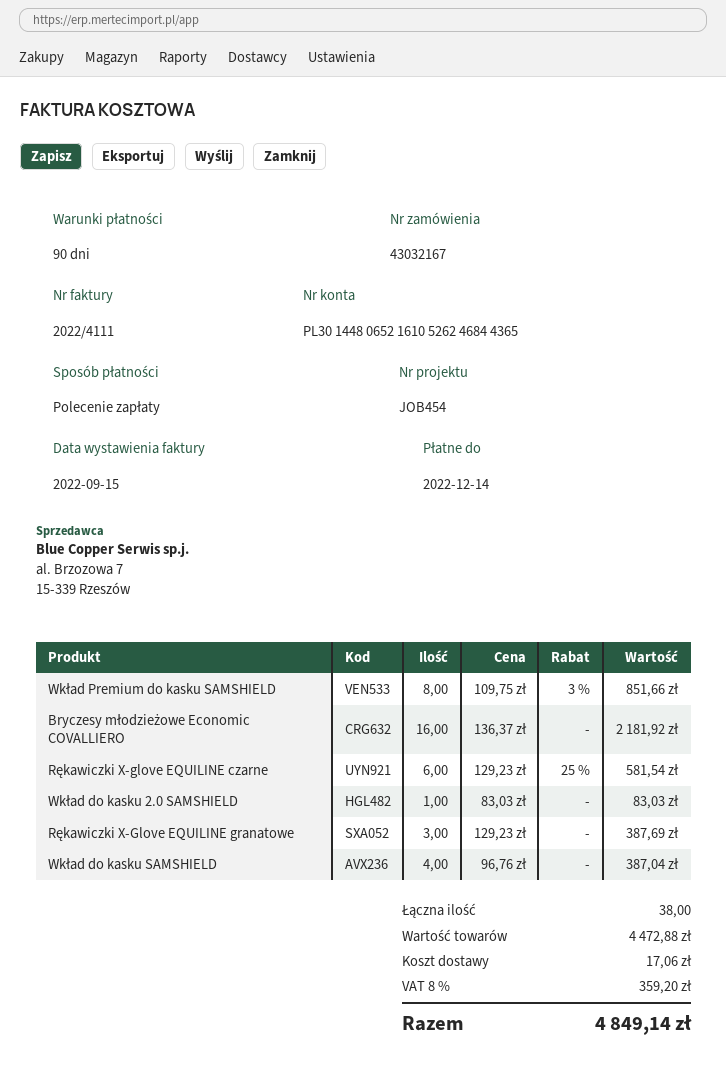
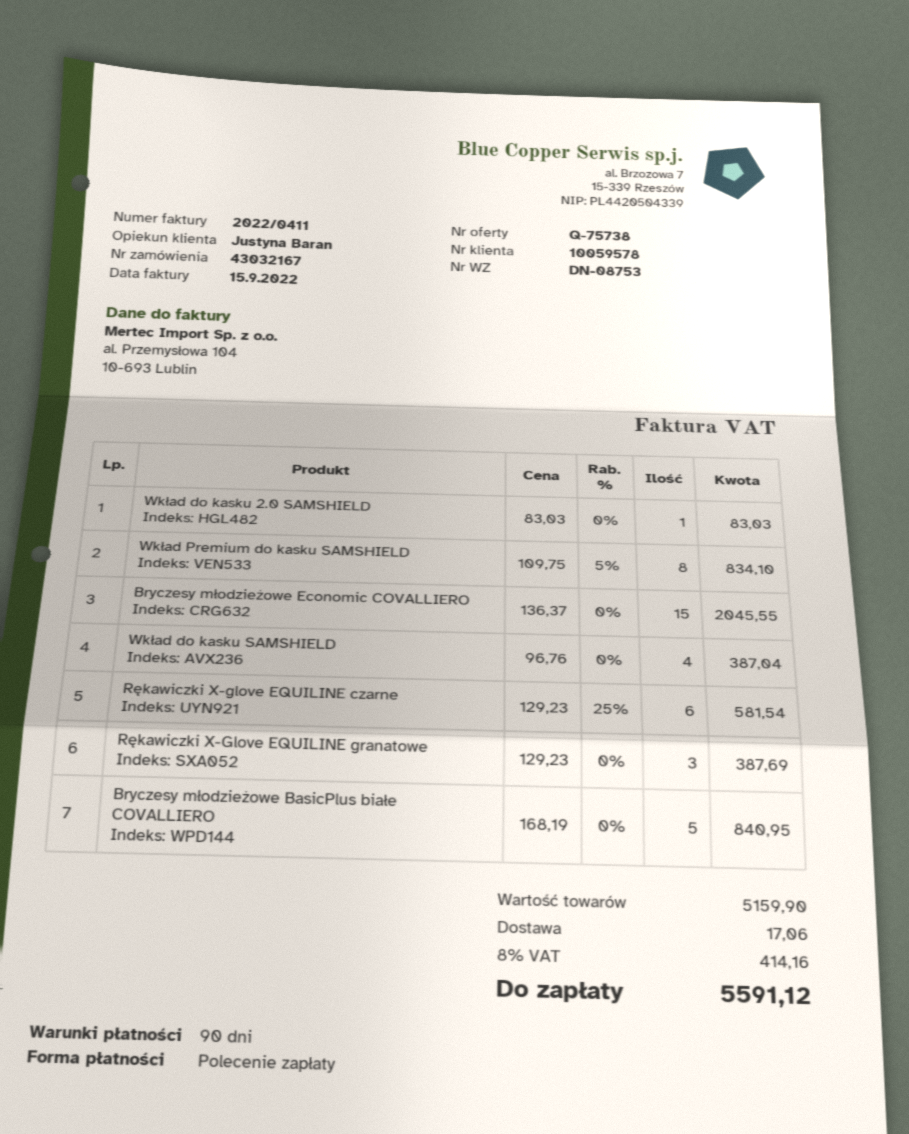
invoice number: 2022/4111 -> 2022/0411
Wkład Premium do kasku SAMSHIELD: 8 x 109.75 - 3% = 851.66 -> 8 x 109.75 - 5% = 834.10
Bryczesy młodzieżowe Economic COVALLIERO: 16 x 136.37 = 2181.92 -> 15 x 136.37 = 2045.55
Bryczesy młodzieżowe BasicPlus białe COVALLIERO: none -> 5 x 168.19 = 840.95
subtotal: 4472.88 -> 5159.90
tax: 8% = 359.20 -> 8% = 414.16
total: 4849.14 -> 5591.12

